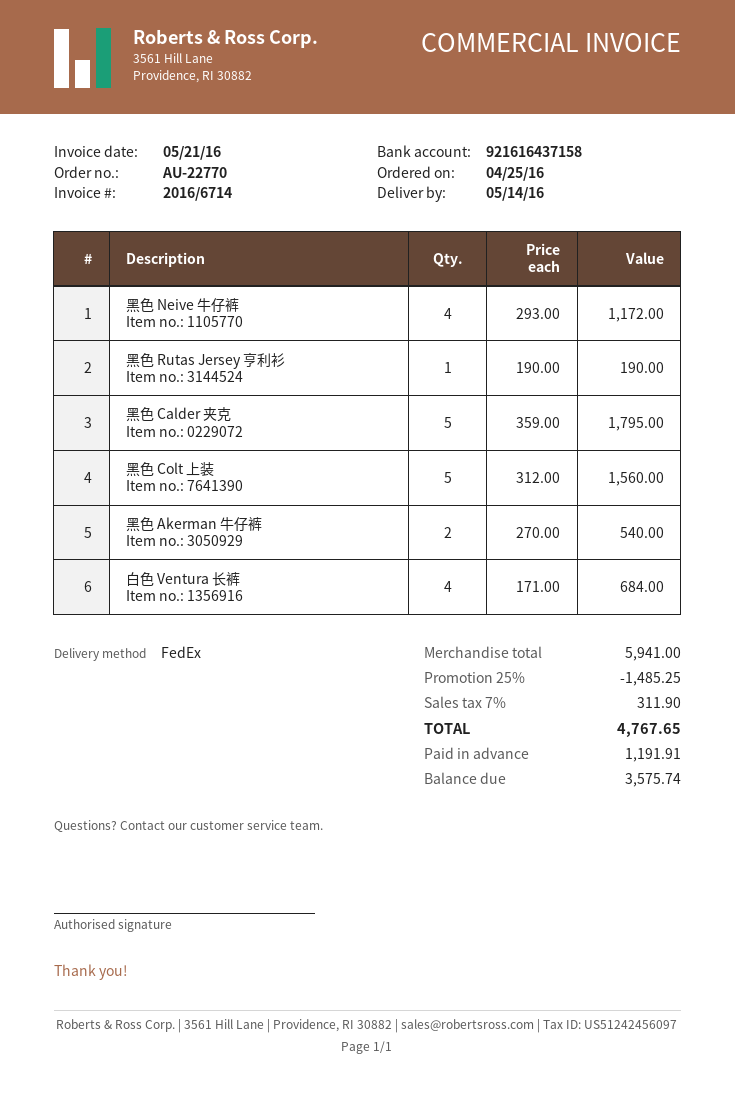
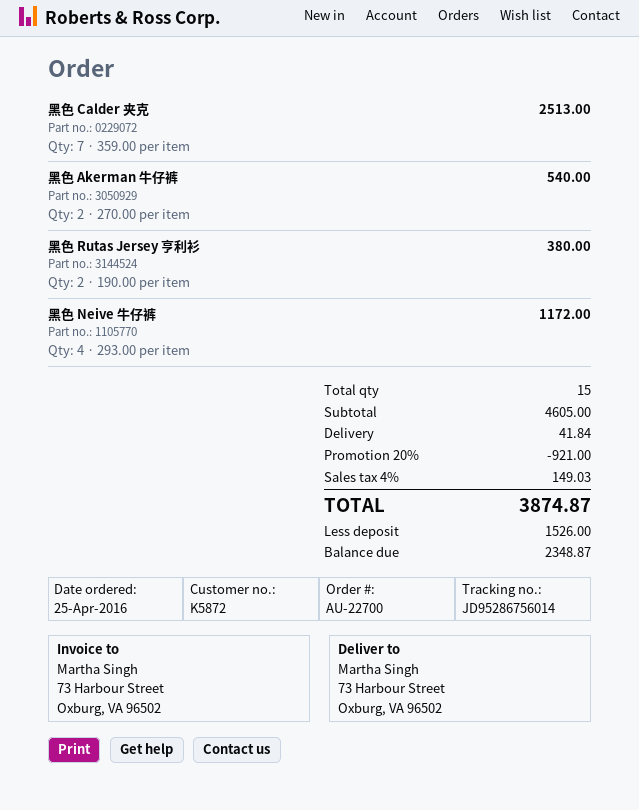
order number: AU-22770 -> AU-22700
黑色 Rutas Jersey 亨利衫: 1 x 190.00 = 190.00 -> 2 x 190.00 = 380.00
黑色 Calder 夹克: 5 x 359.00 = 1795.00 -> 7 x 359.00 = 2513.00
黑色 Colt 上装: 5 x 312.00 = 1560.00 -> none
白色 Ventura 长裤: 4 x 171.00 = 684.00 -> none
subtotal: 5941.00 -> 4605.00
discount: 25% = 1485.25 -> 20% = 921.00
shipping: none -> 41.84
tax: 7% = 311.90 -> 4% = 149.03
total: 4767.65 -> 3874.87
deposit: 1191.91 -> 1526.00
balance: 3575.74 -> 2348.87

